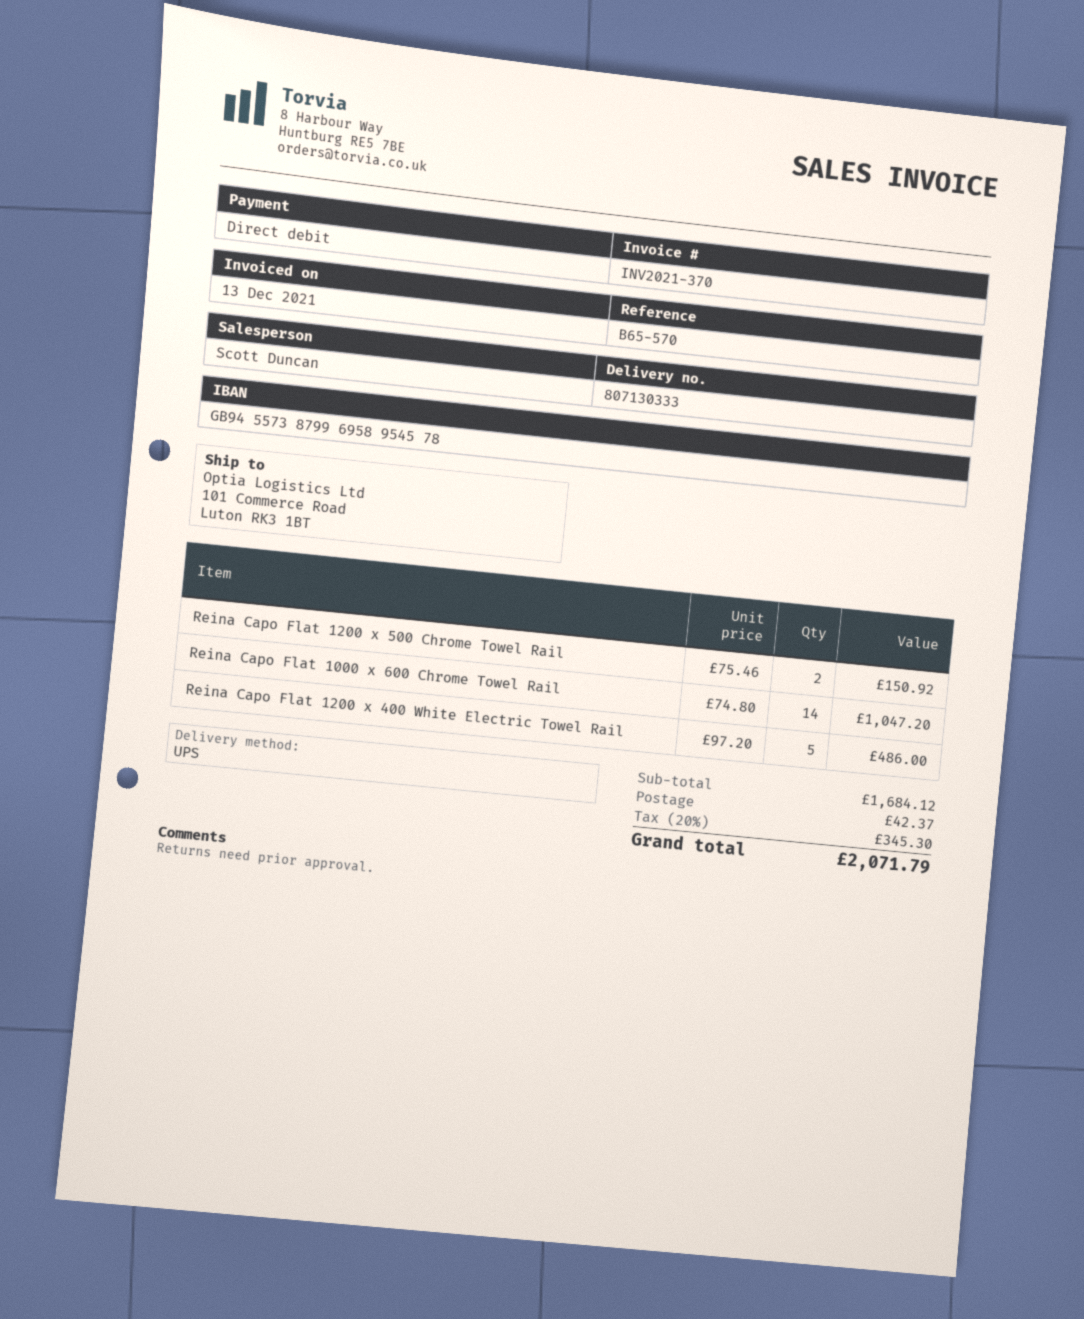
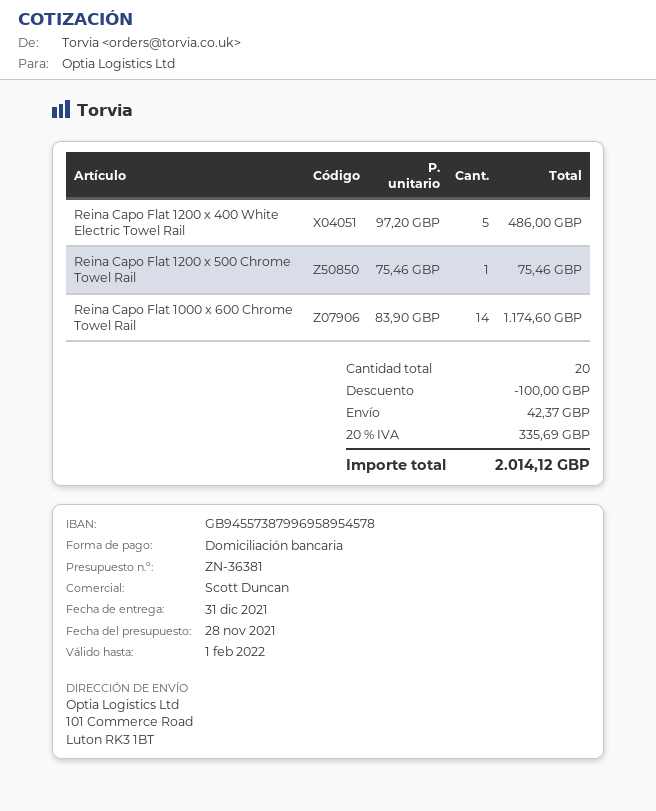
Reina Capo Flat 1200 x 500 Chrome Towel Rail: 2 x 75.46 = 150.92 -> 1 x 75.46 = 75.46
Reina Capo Flat 1000 x 600 Chrome Towel Rail: 14 x 74.80 = 1047.20 -> 14 x 83.90 = 1174.60
discount: none -> 100.00
tax: 20% = 345.30 -> 20% = 335.69
total: 2071.79 -> 2014.12

